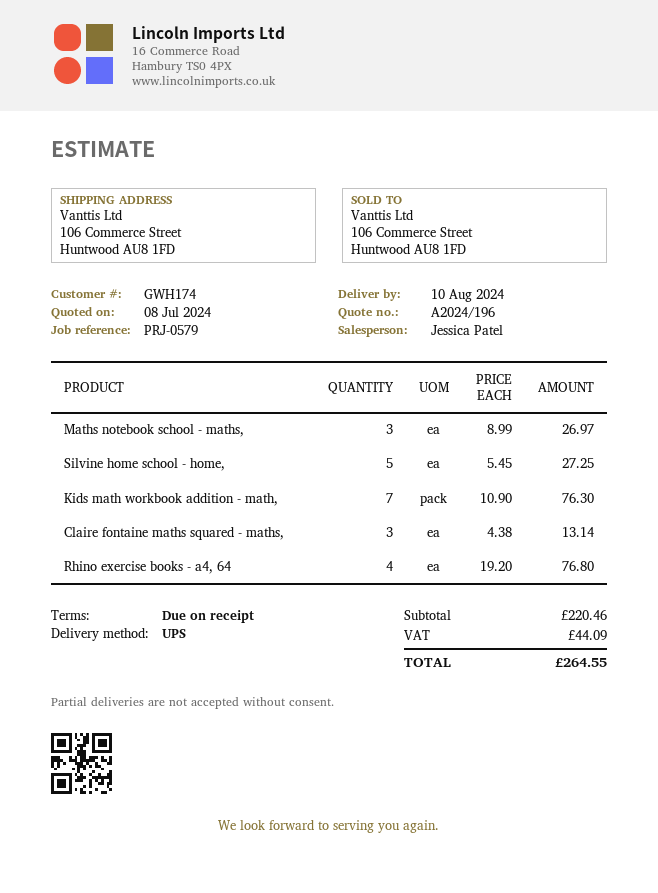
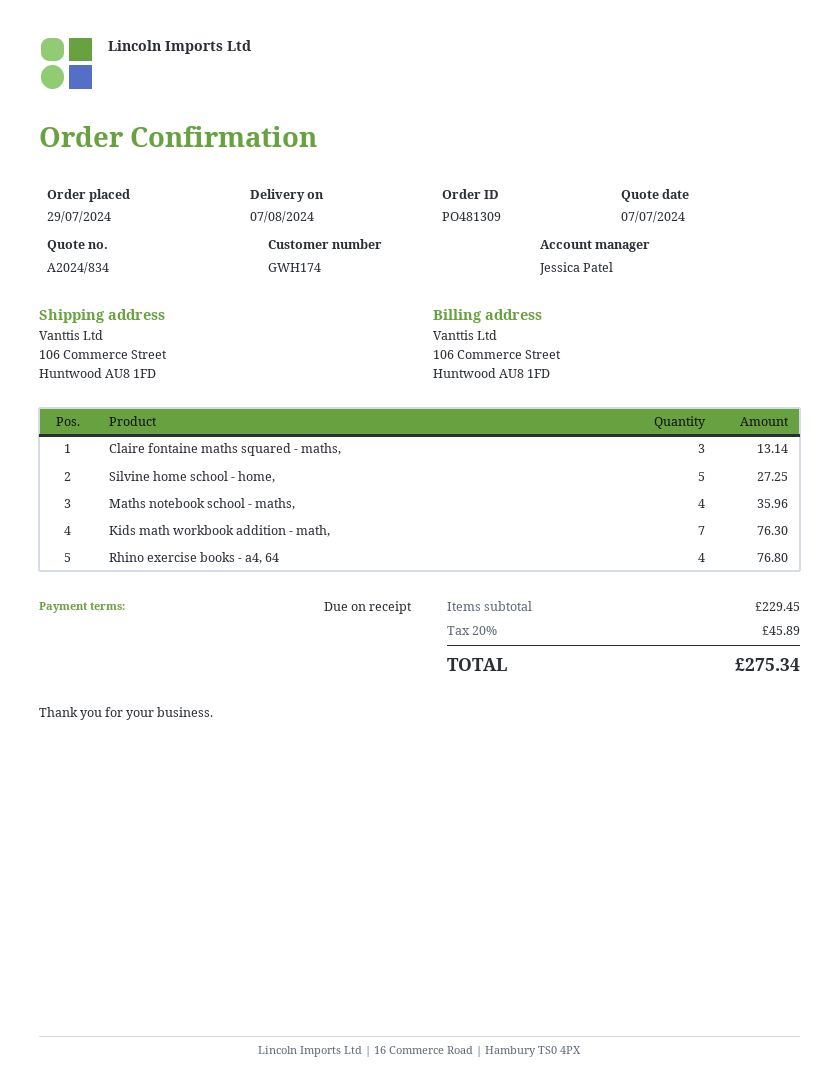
quote number: A2024/196 -> A2024/834
quote date: 2024-07-08 -> 2024-07-07
delivery date: 2024-08-10 -> 2024-08-07
Maths notebook school - maths,: 3 for 26.97 -> 4 for 35.96
subtotal: 220.46 -> 229.45
tax: 44.09 -> 45.89
total: 264.55 -> 275.34

